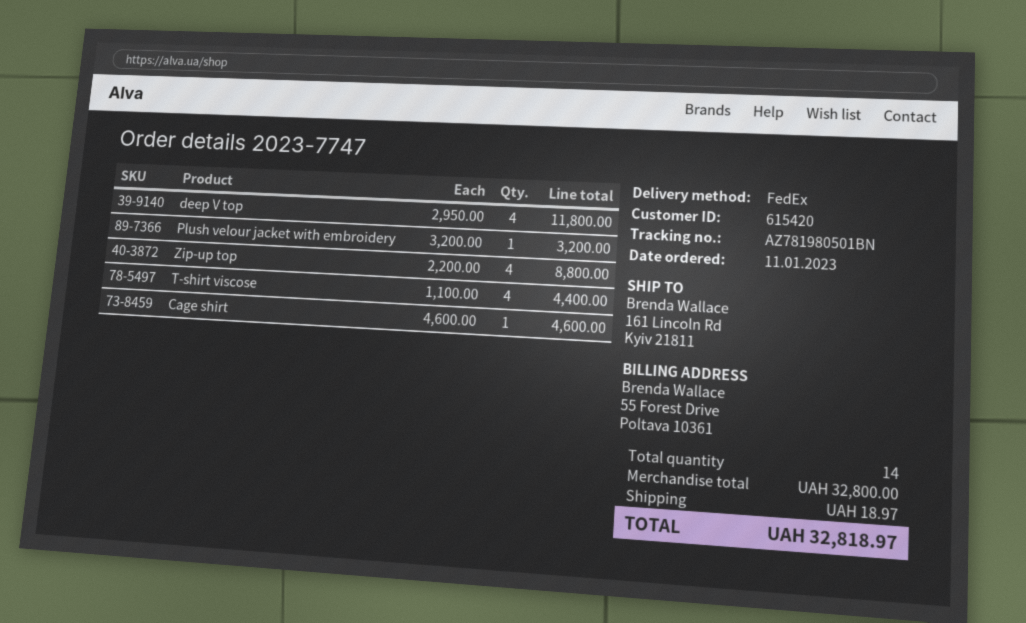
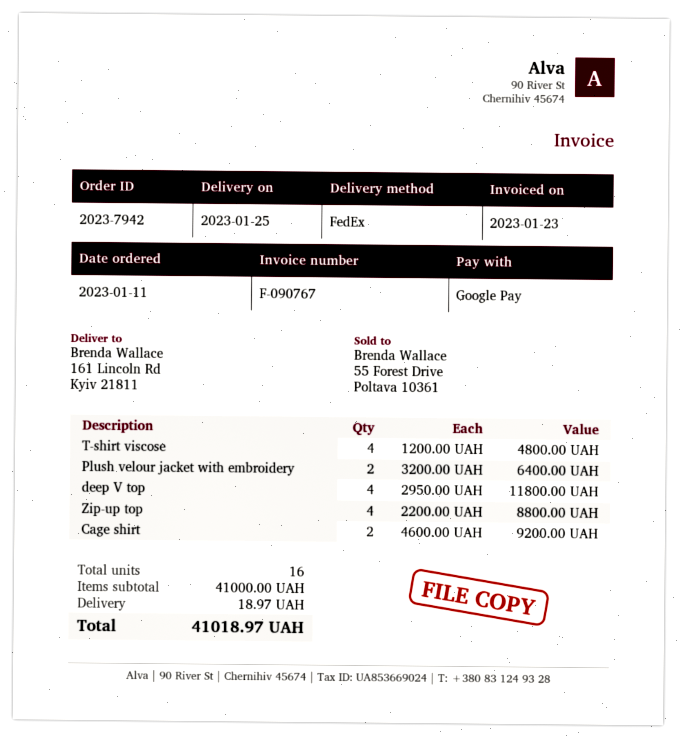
order number: 2023-7747 -> 2023-7942
Plush velour jacket with embroidery: 1 x 3200.00 = 3200.00 -> 2 x 3200.00 = 6400.00
T-shirt viscose: 4 x 1100.00 = 4400.00 -> 4 x 1200.00 = 4800.00
Cage shirt: 1 x 4600.00 = 4600.00 -> 2 x 4600.00 = 9200.00
total quantity: 14 -> 16
subtotal: 32800.00 -> 41000.00
total: 32818.97 -> 41018.97

